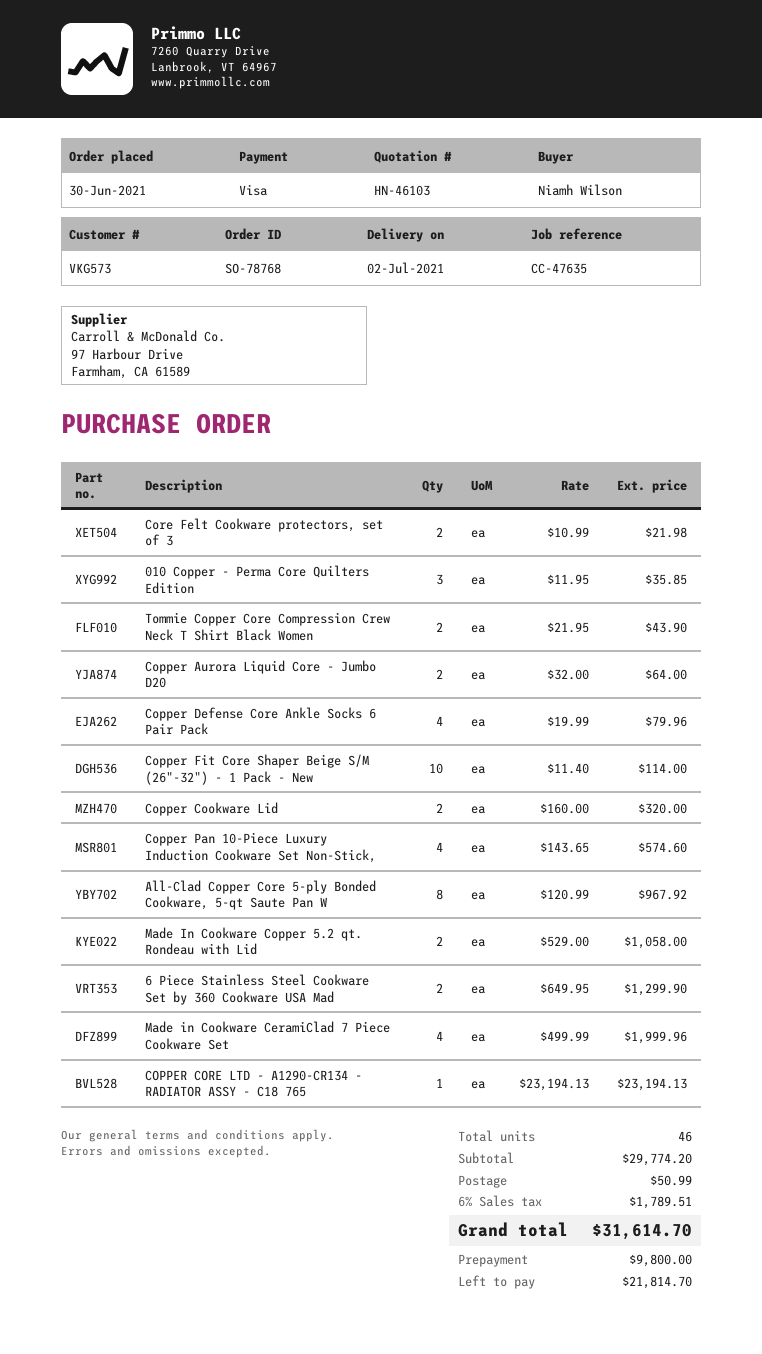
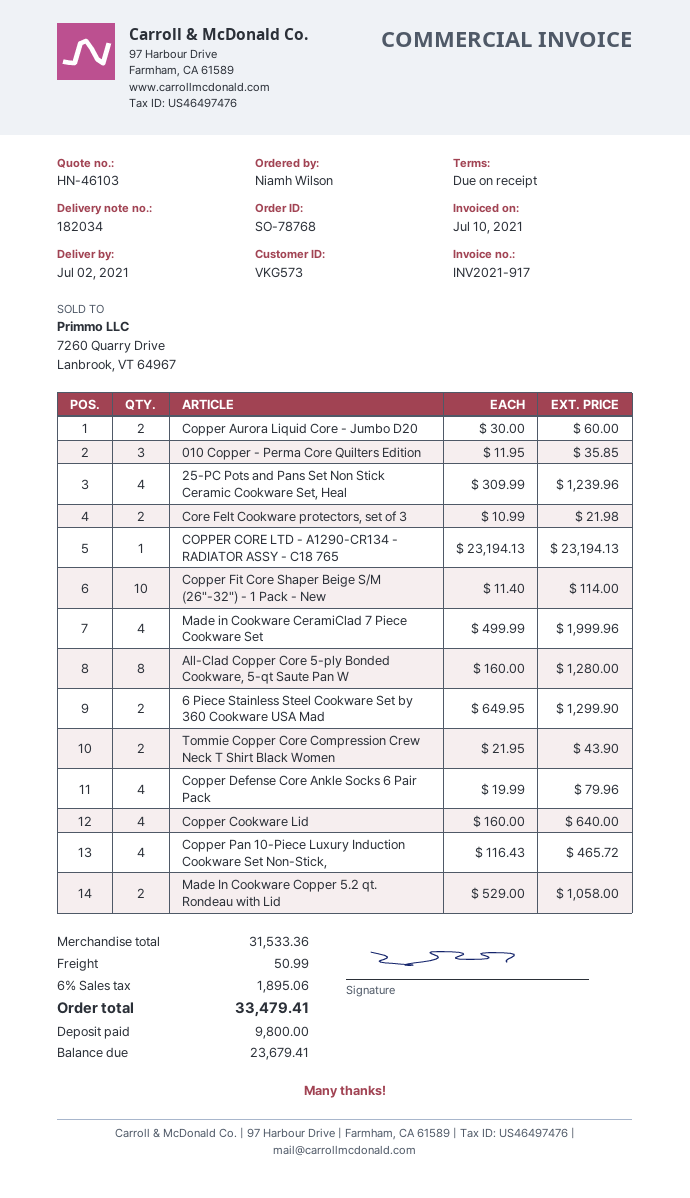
Copper Aurora Liquid Core - Jumbo D20: 2 x 32.00 = 64.00 -> 2 x 30.00 = 60.00
Copper Cookware Lid: 2 x 160.00 = 320.00 -> 4 x 160.00 = 640.00
Copper Pan 10-Piece Luxury Induction Cookware Set Non-Stick,: 4 x 143.65 = 574.60 -> 4 x 116.43 = 465.72
All-Clad Copper Core 5-ply Bonded Cookware, 5-qt Saute Pan W: 8 x 120.99 = 967.92 -> 8 x 160.00 = 1280.00
25-PC Pots and Pans Set Non Stick Ceramic Cookware Set, Heal: none -> 4 x 309.99 = 1239.96
subtotal: 29774.20 -> 31533.36
tax: 6% = 1789.51 -> 6% = 1895.06
total: 31614.70 -> 33479.41
balance: 21814.70 -> 23679.41

